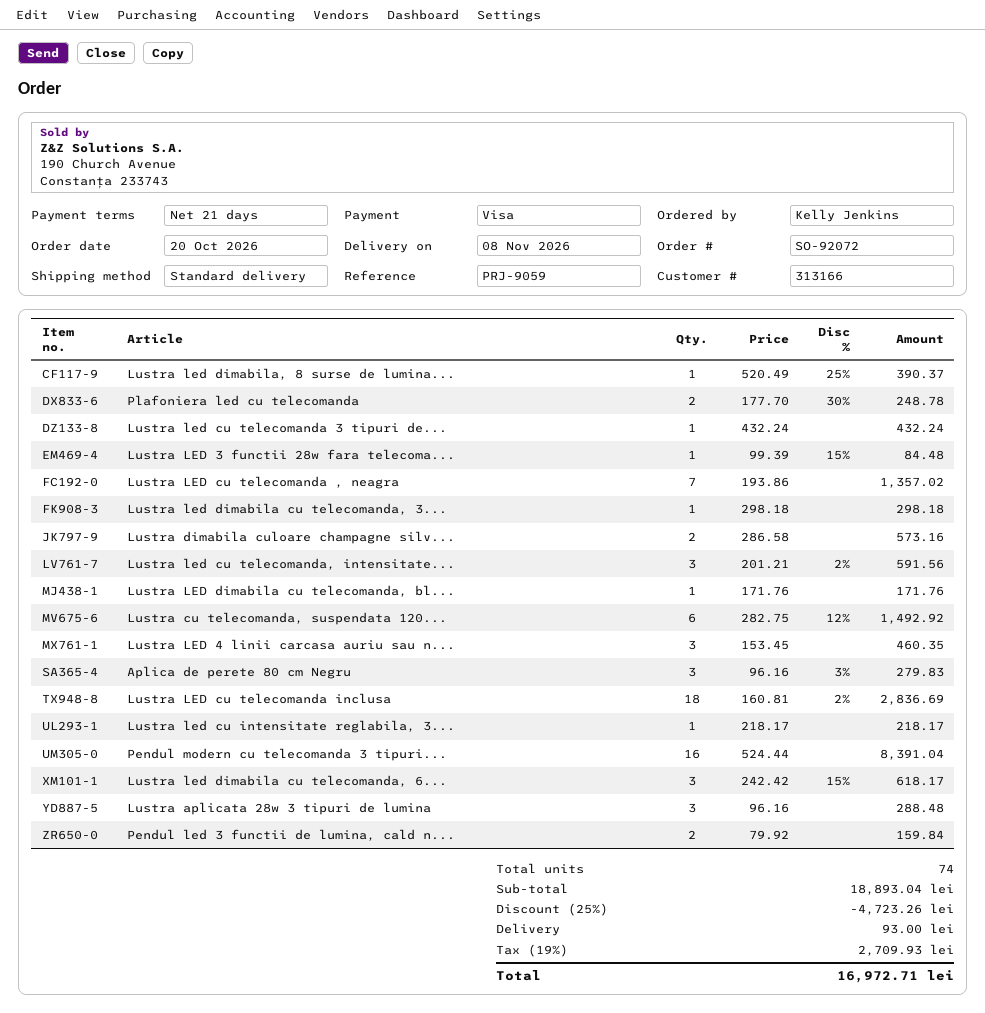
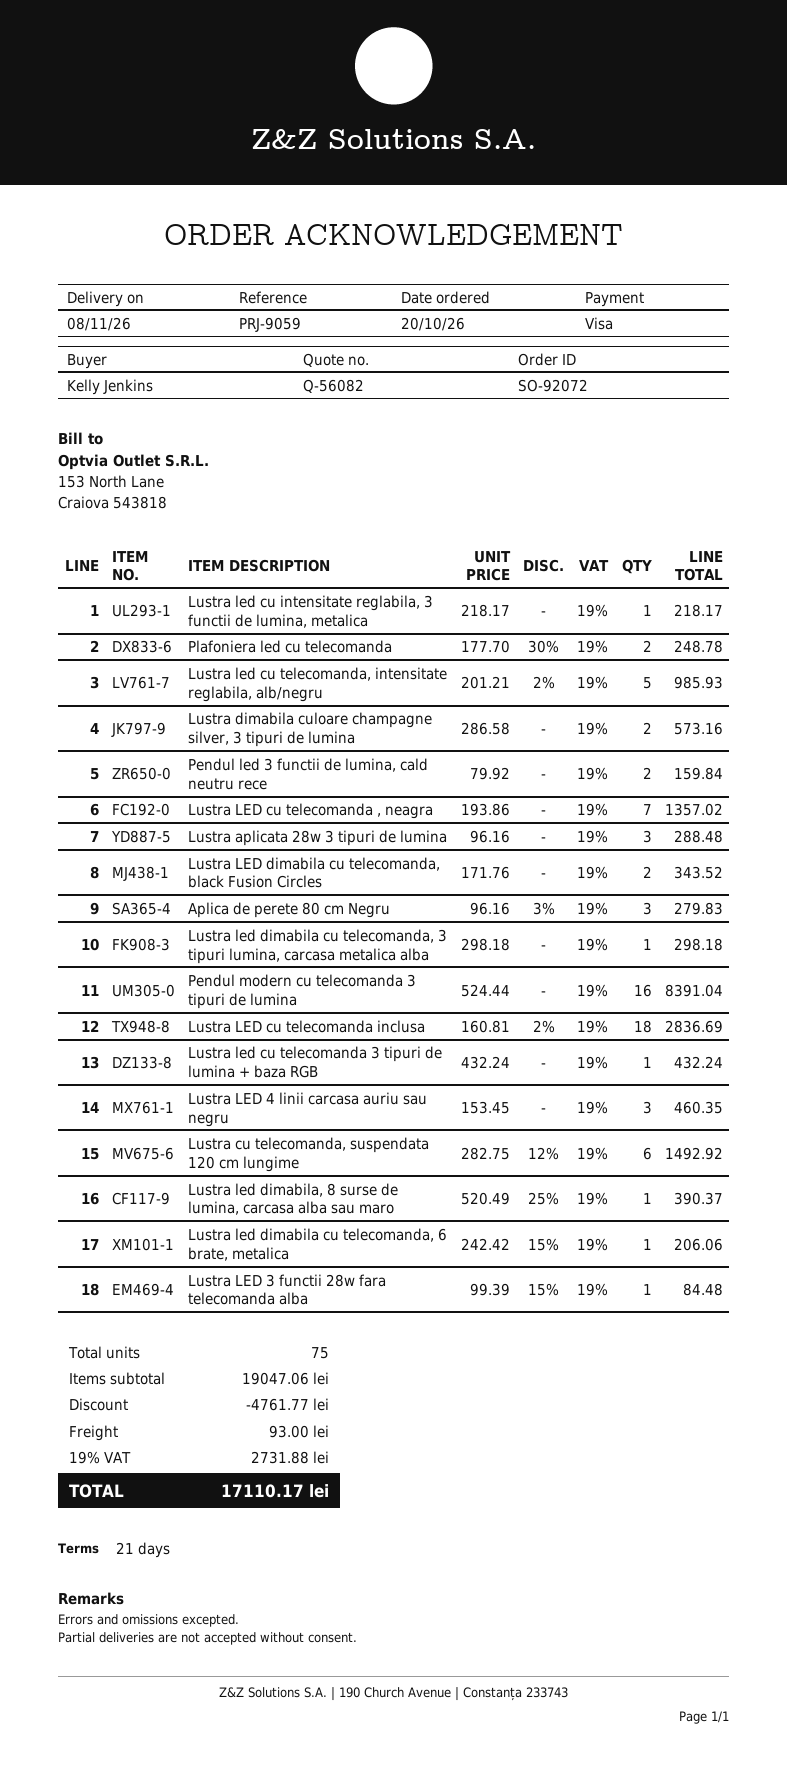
Lustra led cu telecomanda, intensitate...: 3 x 201.21 - 2% = 591.56 -> 5 x 201.21 - 2% = 985.93
Lustra LED dimabila cu telecomanda, bl...: 1 x 171.76 = 171.76 -> 2 x 171.76 = 343.52
Lustra led dimabila cu telecomanda, 6...: 3 x 242.42 - 15% = 618.17 -> 1 x 242.42 - 15% = 206.06
total quantity: 74 -> 75
subtotal: 18893.04 -> 19047.06
discount: 4723.26 -> 4761.77
tax: 19% = 2709.93 -> 19% = 2731.88
total: 16972.71 -> 17110.17

